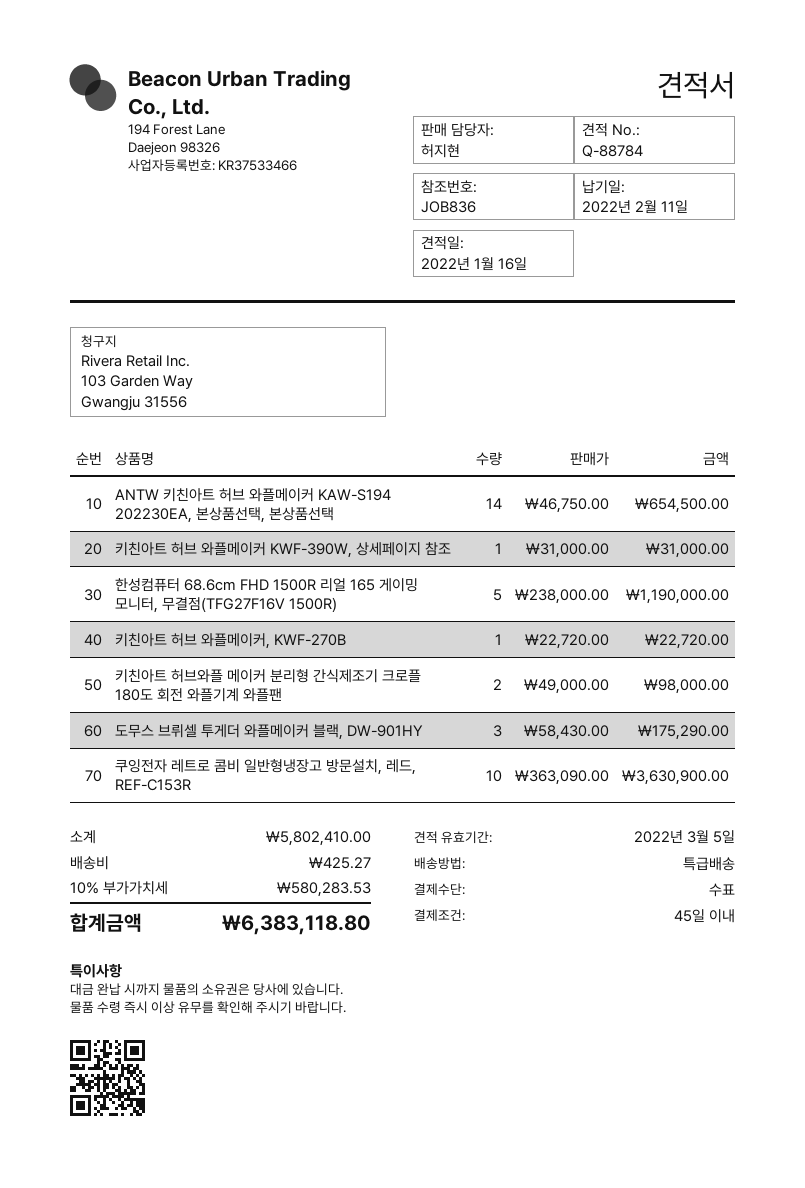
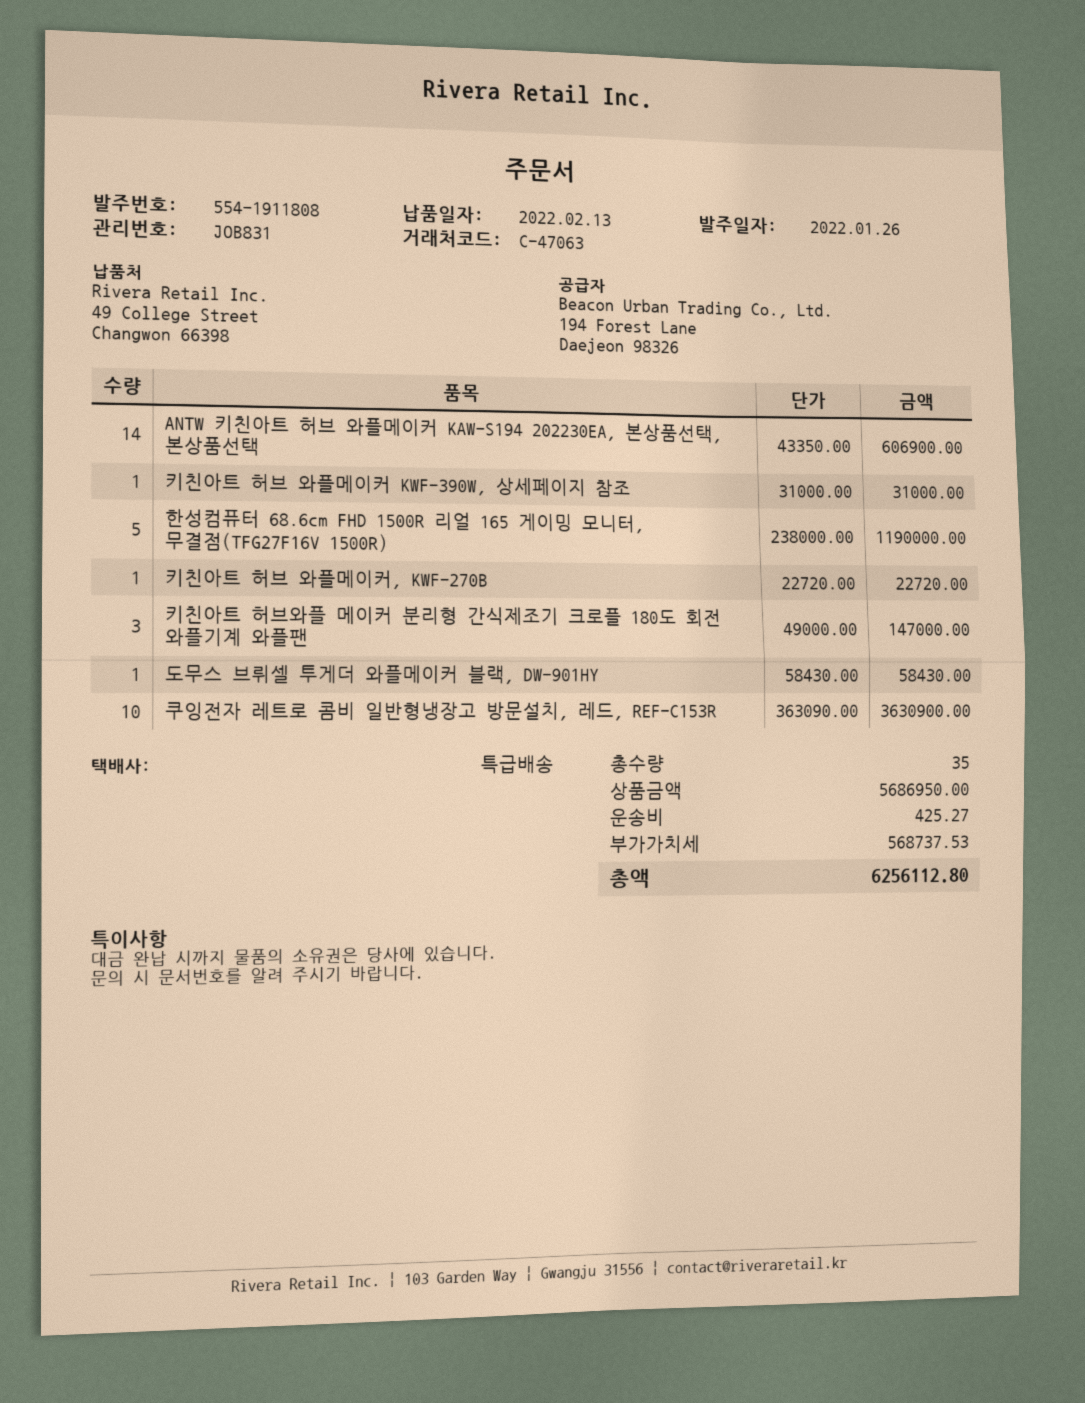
delivery date: 2022-02-11 -> 2022-02-13
reference: JOB836 -> JOB831
ANTW 키친아트 허브 와플메이커 KAW-S194 202230EA, 본상품선택, 본상품선택: 14 x 46750.00 = 654500.00 -> 14 x 43350.00 = 606900.00
키친아트 허브와플 메이커 분리형 간식제조기 크로플 180도 회전 와플기계 와플팬: 2 x 49000.00 = 98000.00 -> 3 x 49000.00 = 147000.00
도무스 브뤼셀 투게더 와플메이커 블랙, DW-901HY: 3 x 58430.00 = 175290.00 -> 1 x 58430.00 = 58430.00
subtotal: 5802410.00 -> 5686950.00
tax: 580283.53 -> 568737.53
total: 6383118.80 -> 6256112.80

